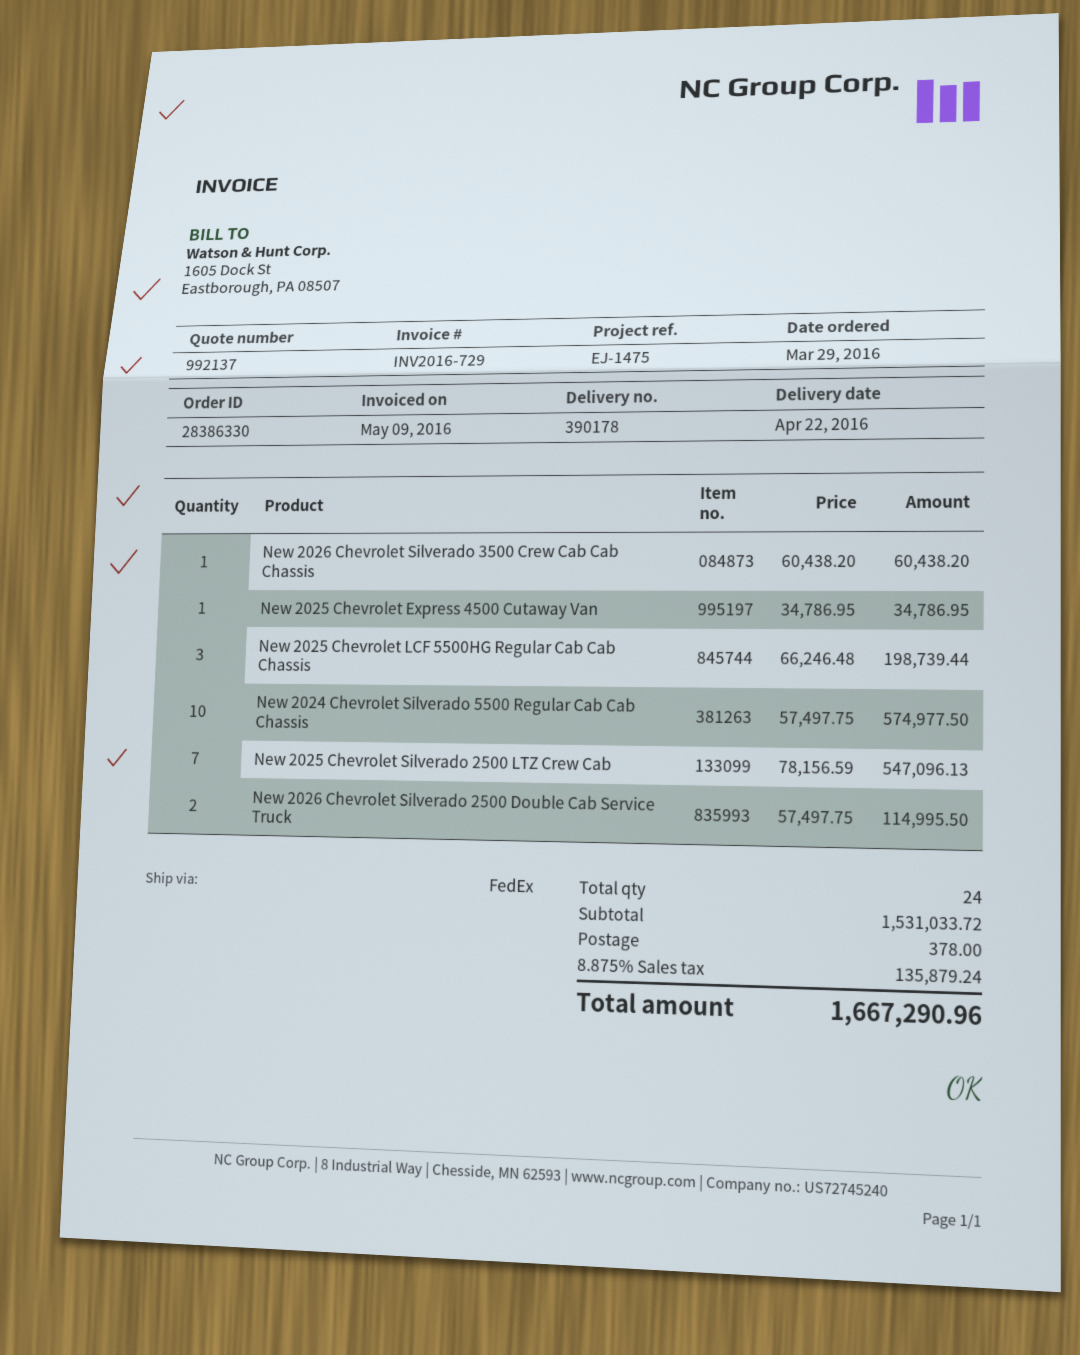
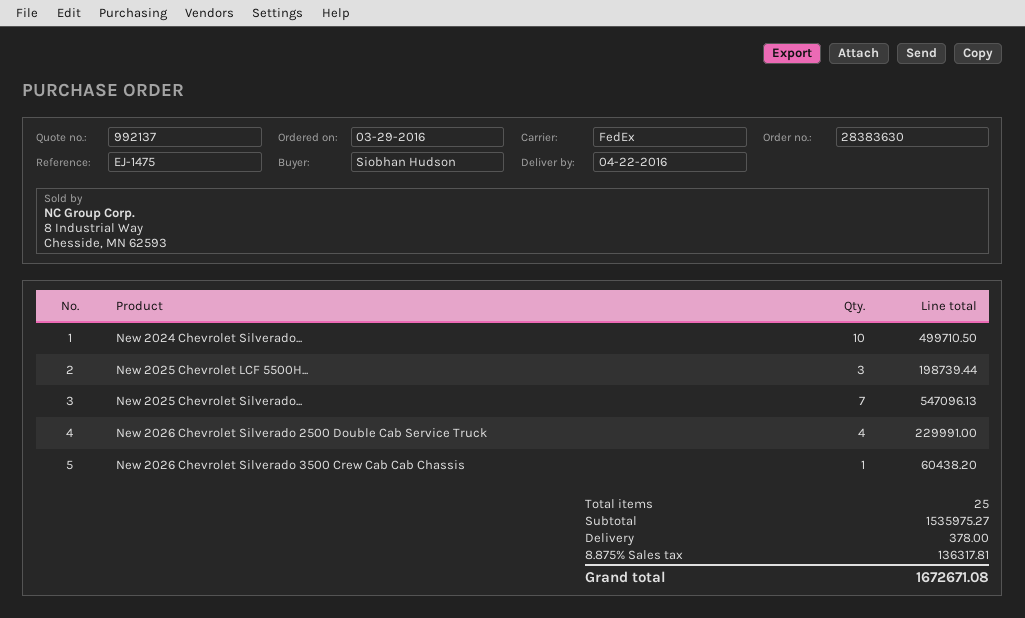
order number: 28386330 -> 28383630
New 2025 Chevrolet Express 4500 Cutaway Van: 1 for 34786.95 -> none
New 2024 Chevrolet Silverado 5500 Regular Cab Cab Chassis: 10 for 574977.50 -> 10 for 499710.50
New 2026 Chevrolet Silverado 2500 Double Cab Service Truck: 2 for 114995.50 -> 4 for 229991.00
total quantity: 24 -> 25
subtotal: 1531033.72 -> 1535975.27
tax: 8.875% = 135879.24 -> 8.875% = 136317.81
total: 1667290.96 -> 1672671.08

